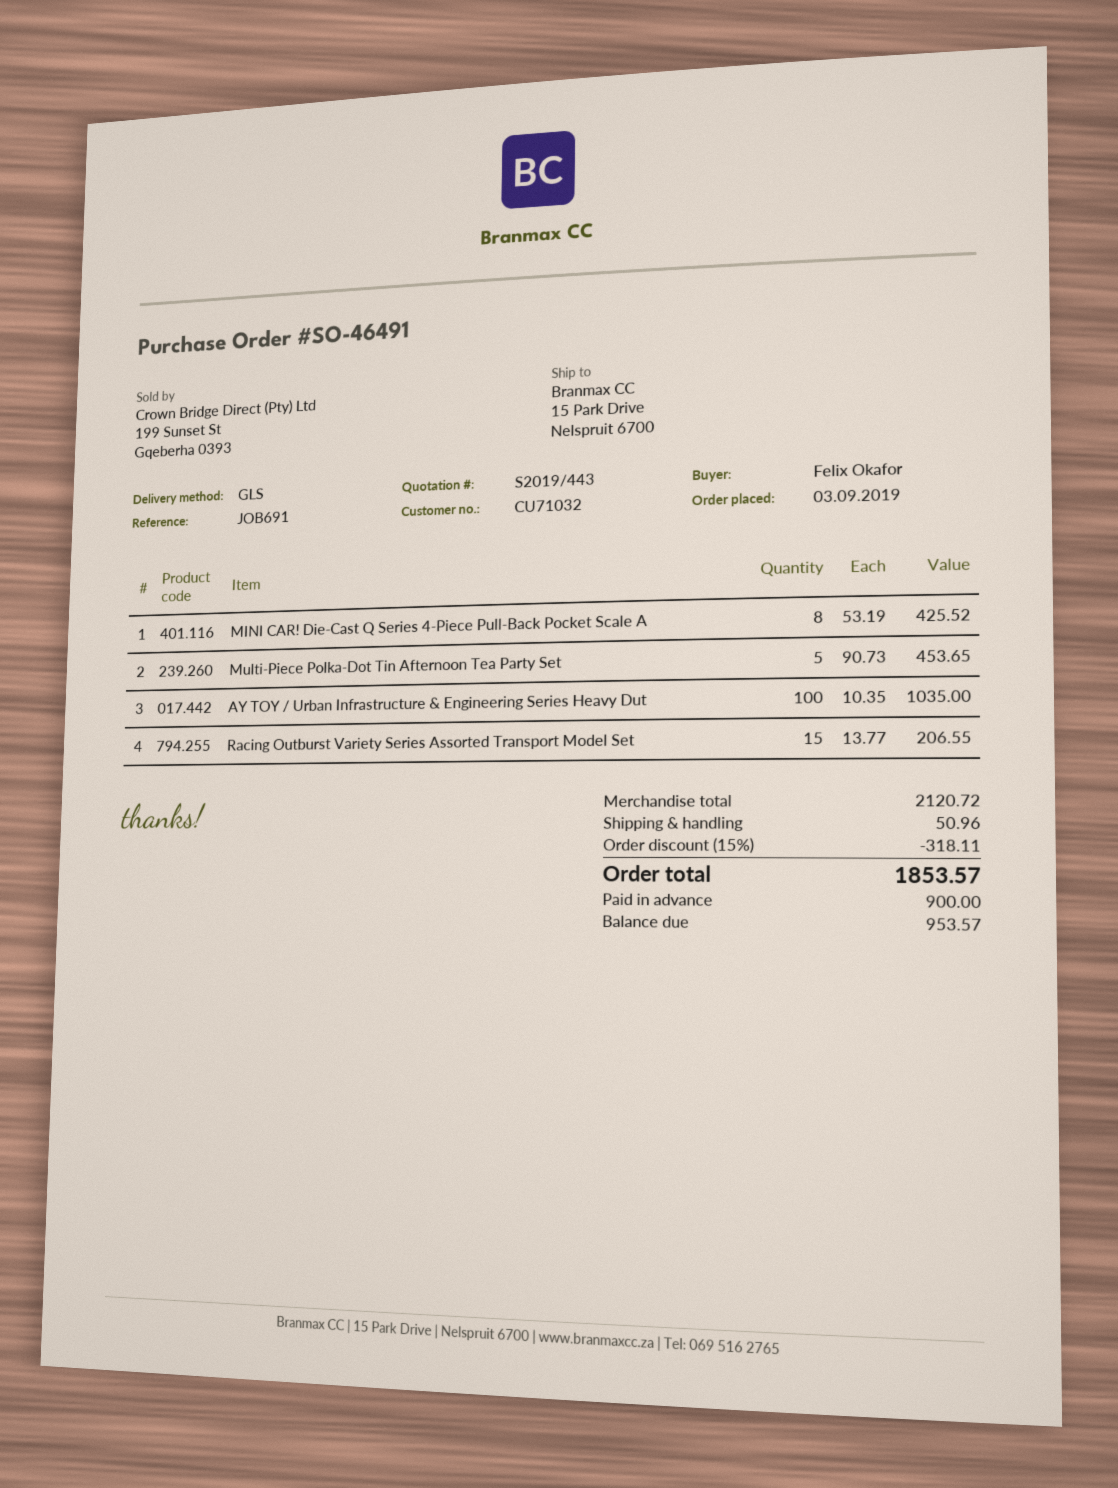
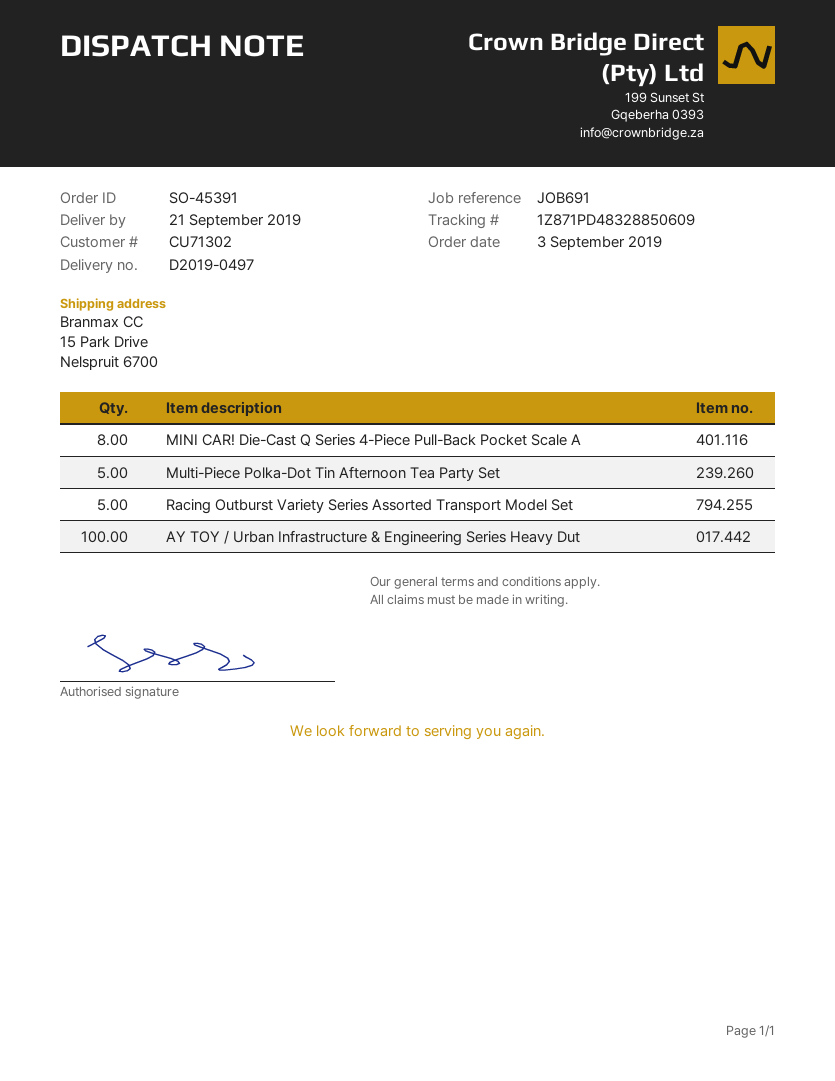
order number: SO-46491 -> SO-45391
customer number: CU71032 -> CU71302
Racing Outburst Variety Series Assorted Transport Model Set: 15 -> 5

